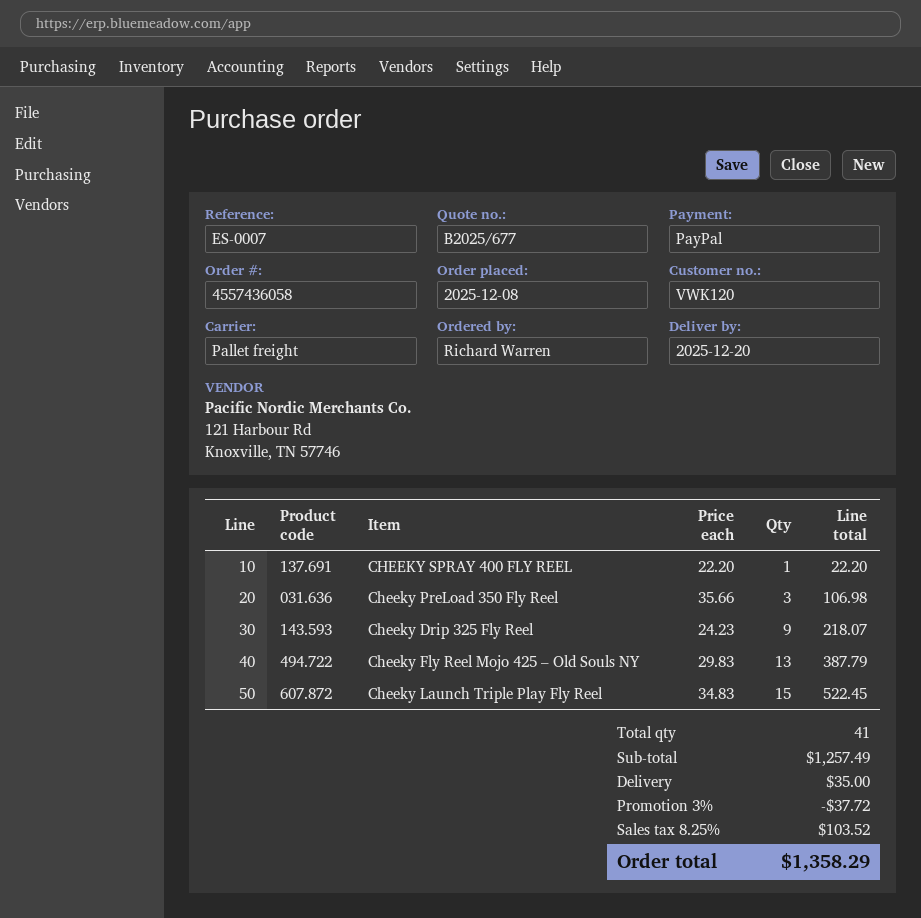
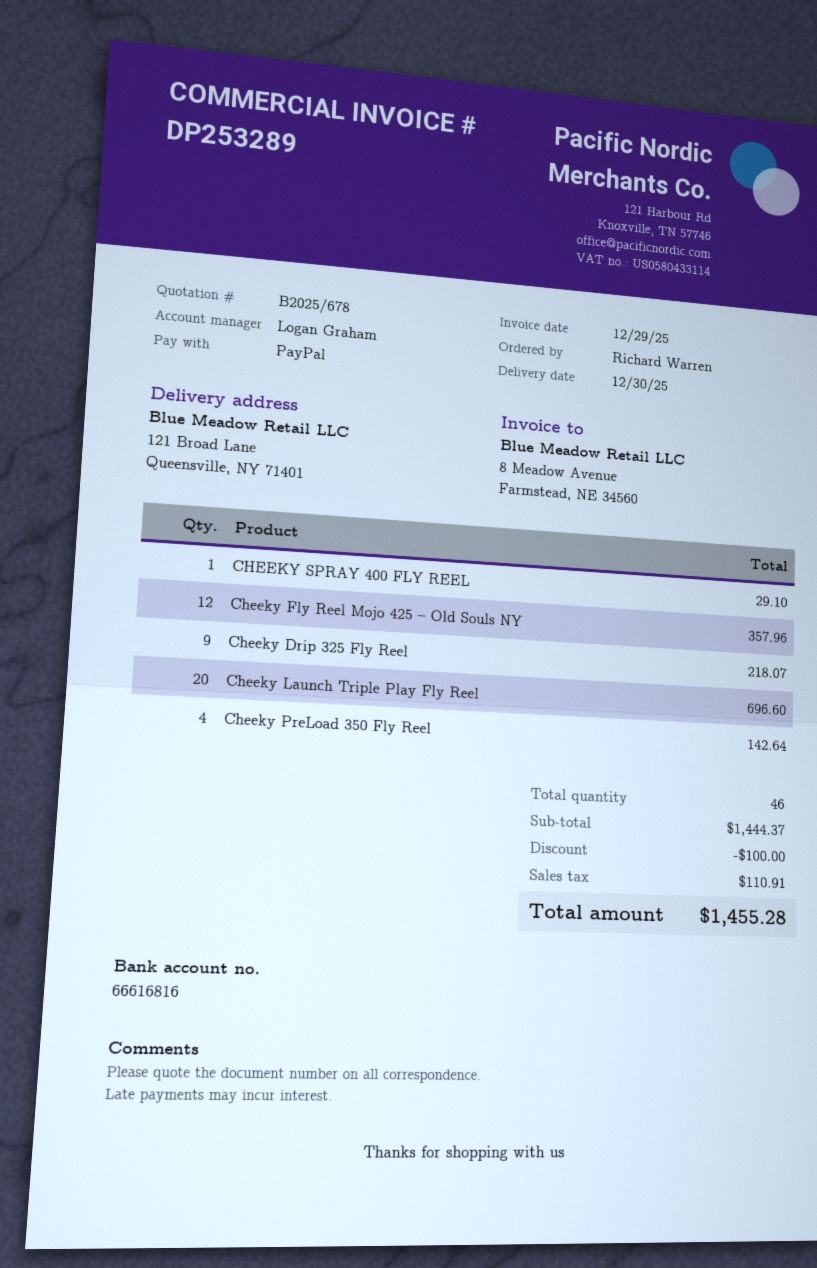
quote number: B2025/677 -> B2025/678
delivery date: 2025-12-20 -> 2025-12-30
CHEEKY SPRAY 400 FLY REEL: 1 for 22.20 -> 1 for 29.10
Cheeky PreLoad 350 Fly Reel: 3 for 106.98 -> 4 for 142.64
Cheeky Fly Reel Mojo 425 – Old Souls NY: 13 for 387.79 -> 12 for 357.96
Cheeky Launch Triple Play Fly Reel: 15 for 522.45 -> 20 for 696.60
total quantity: 41 -> 46
subtotal: 1257.49 -> 1444.37
discount: 37.72 -> 100.00
shipping: 35.00 -> none
tax: 103.52 -> 110.91
total: 1358.29 -> 1455.28

